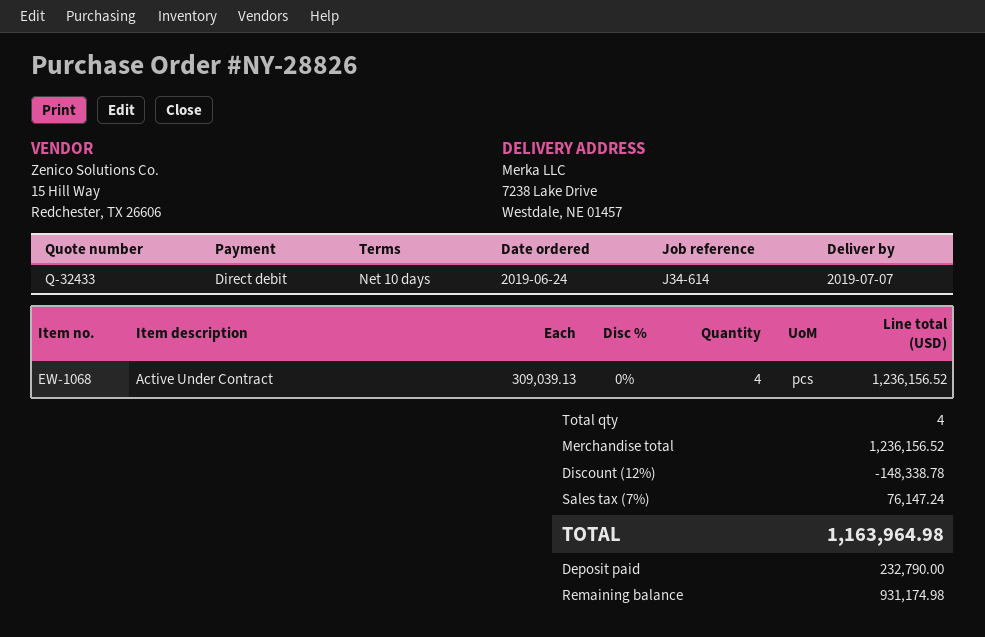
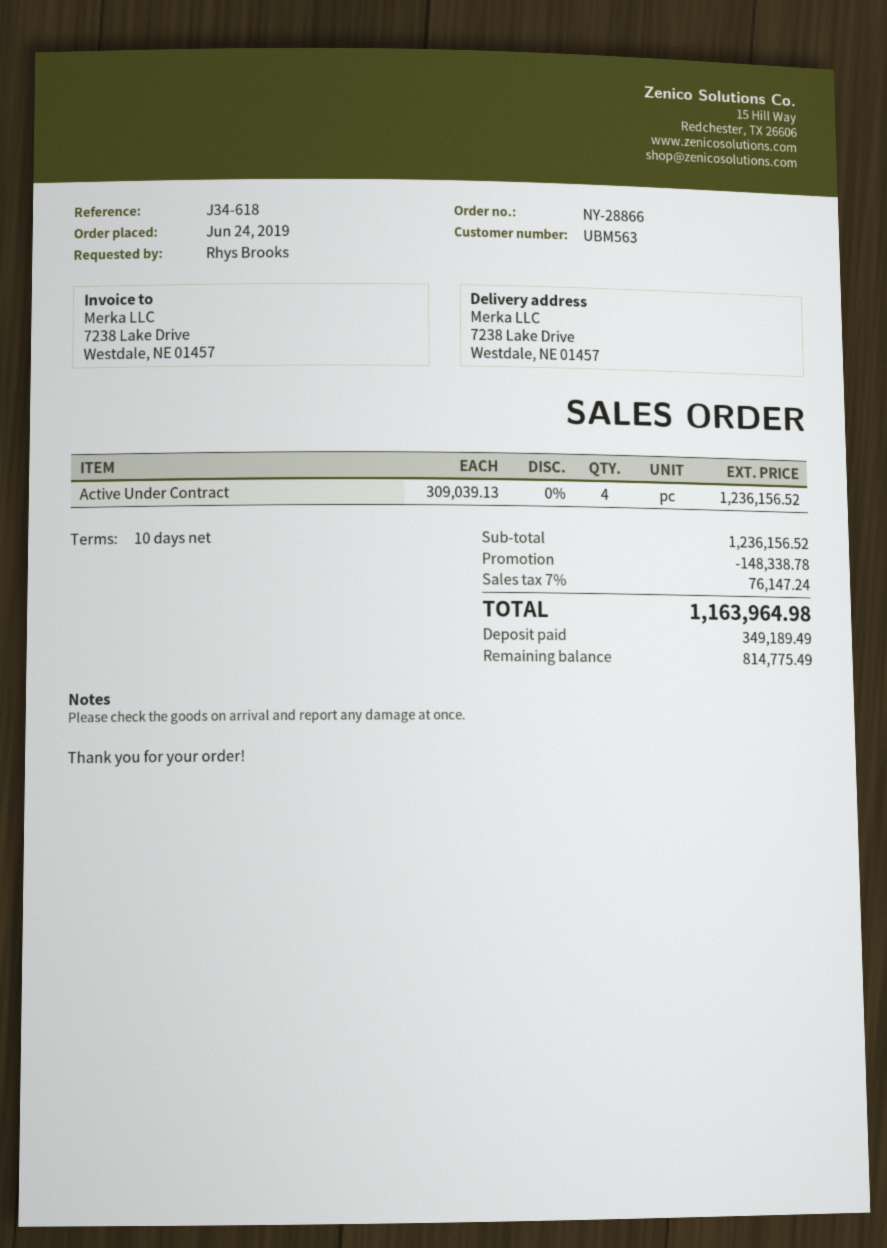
order number: NY-28826 -> NY-28866
reference: J34-614 -> J34-618
deposit: 232790.00 -> 349189.49
balance: 931174.98 -> 814775.49

